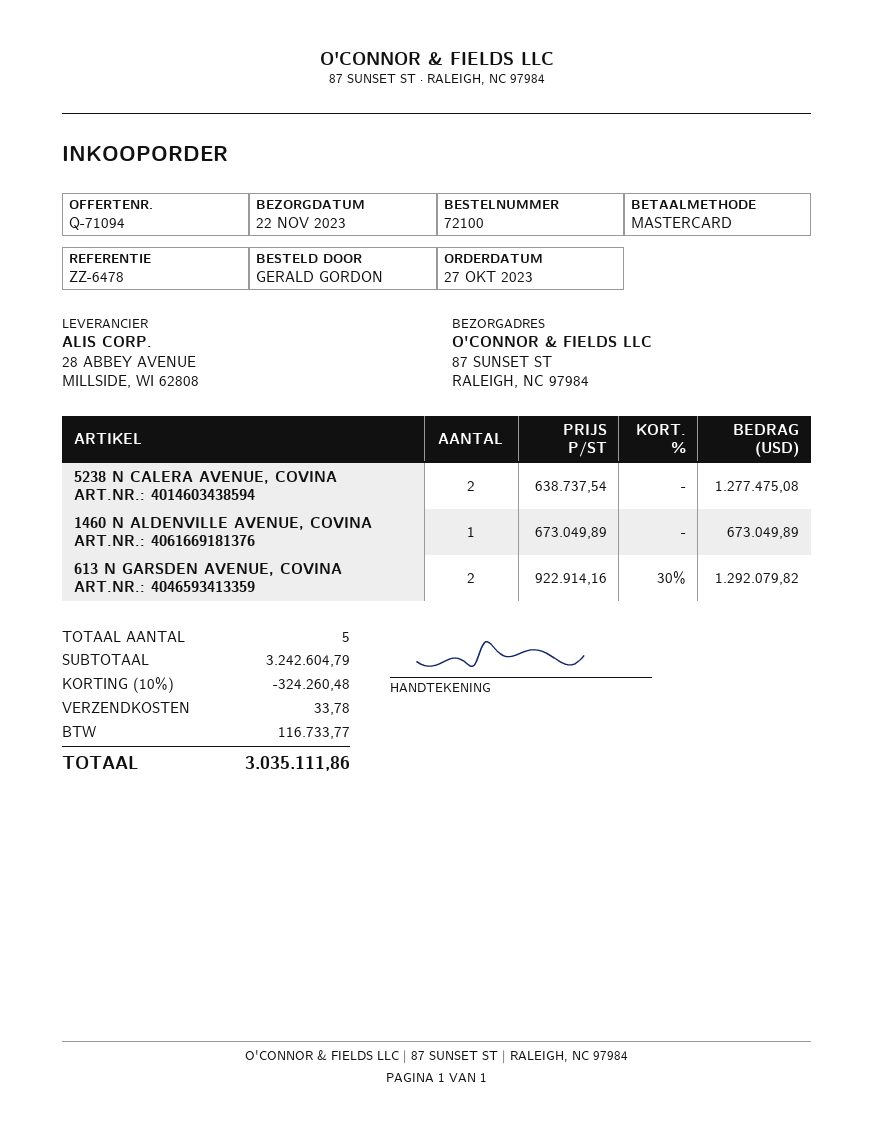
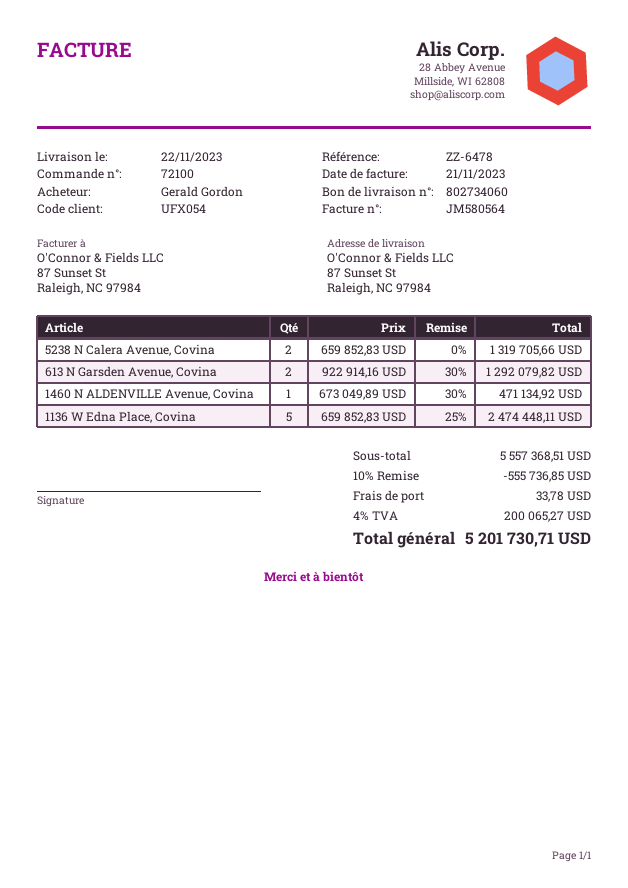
5238 N CALERA AVENUE, COVINA: 2 x 638737.54 = 1277475.08 -> 2 x 659852.83 = 1319705.66
1460 N ALDENVILLE AVENUE, COVINA: 1 x 673049.89 = 673049.89 -> 1 x 673049.89 - 30% = 471134.92
1136 W Edna Place, Covina: none -> 5 x 659852.83 - 25% = 2474448.11
subtotal: 3242604.79 -> 5557368.51
discount: 10% = 324260.48 -> 10% = 555736.85
tax: 116733.77 -> 200065.27
total: 3035111.86 -> 5201730.71

